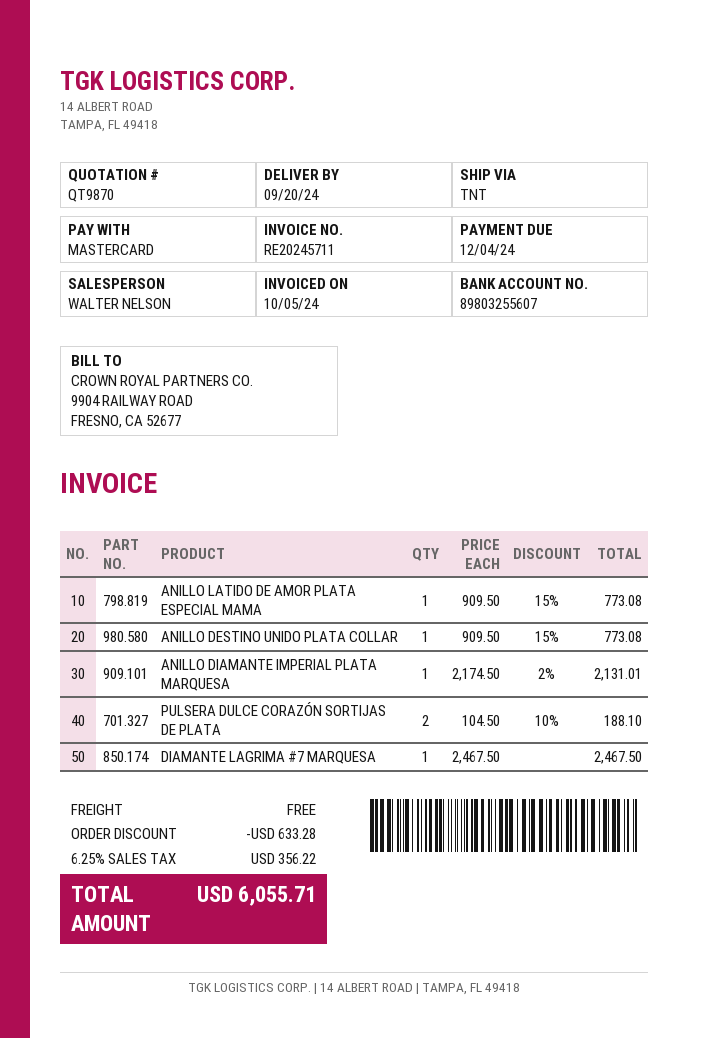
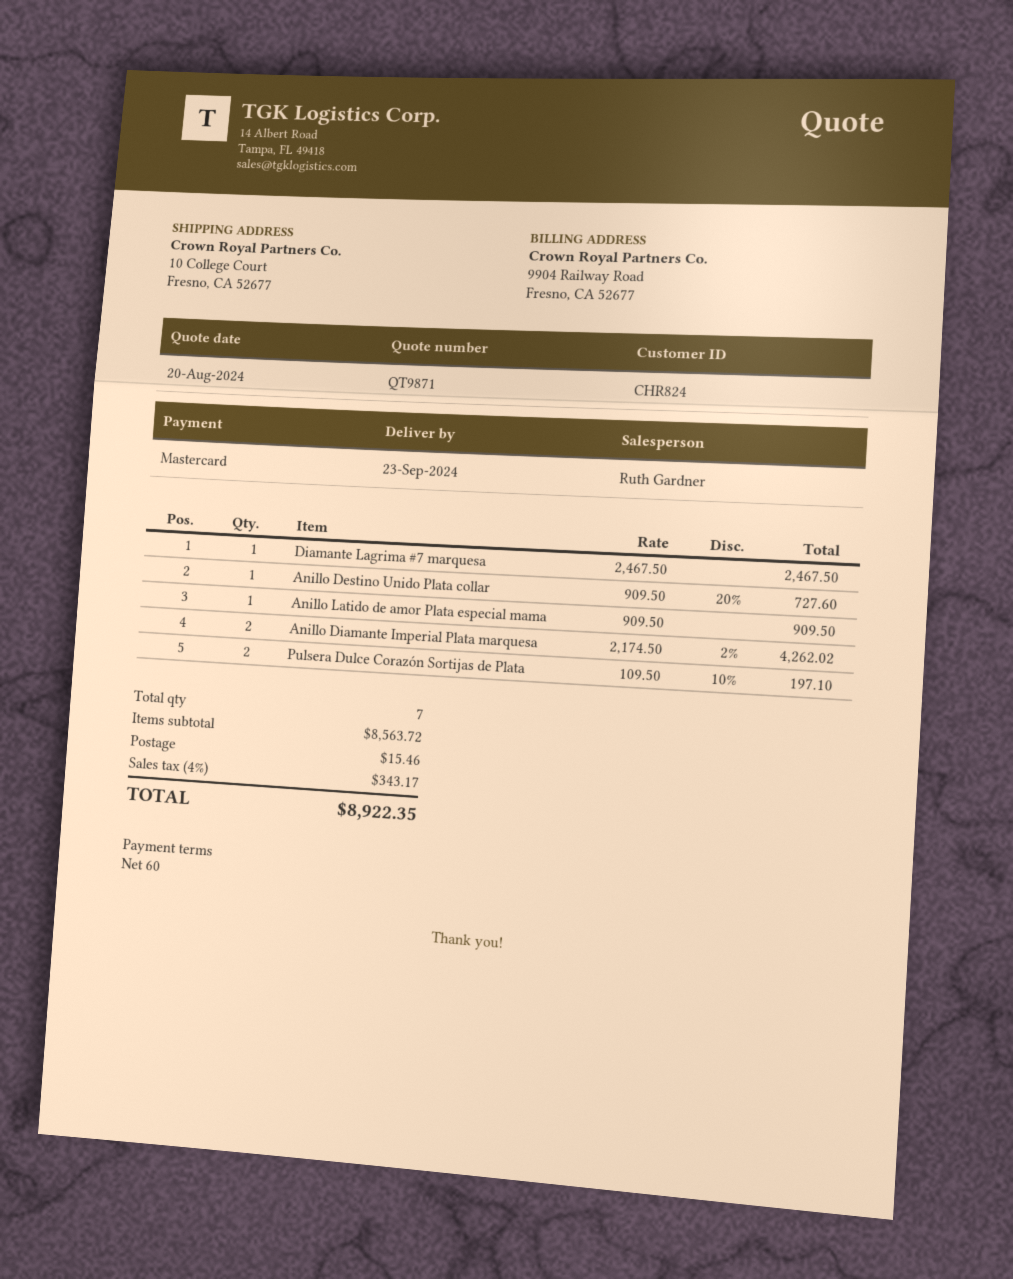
quote number: QT9870 -> QT9871
delivery date: 2024-09-20 -> 2024-09-23
sales rep: WALTER NELSON -> Ruth Gardner
ANILLO LATIDO DE AMOR PLATA ESPECIAL MAMA: 1 x 909.50 - 15% = 773.08 -> 1 x 909.50 = 909.50
ANILLO DESTINO UNIDO PLATA COLLAR: 1 x 909.50 - 15% = 773.08 -> 1 x 909.50 - 20% = 727.60
ANILLO DIAMANTE IMPERIAL PLATA MARQUESA: 1 x 2174.50 - 2% = 2131.01 -> 2 x 2174.50 - 2% = 4262.02
PULSERA DULCE CORAZÓN SORTIJAS DE PLATA: 2 x 104.50 - 10% = 188.10 -> 2 x 109.50 - 10% = 197.10
discount: 633.28 -> none
shipping: 0.00 -> 15.46
tax: 6.25% = 356.22 -> 4% = 343.17
total: 6055.71 -> 8922.35

